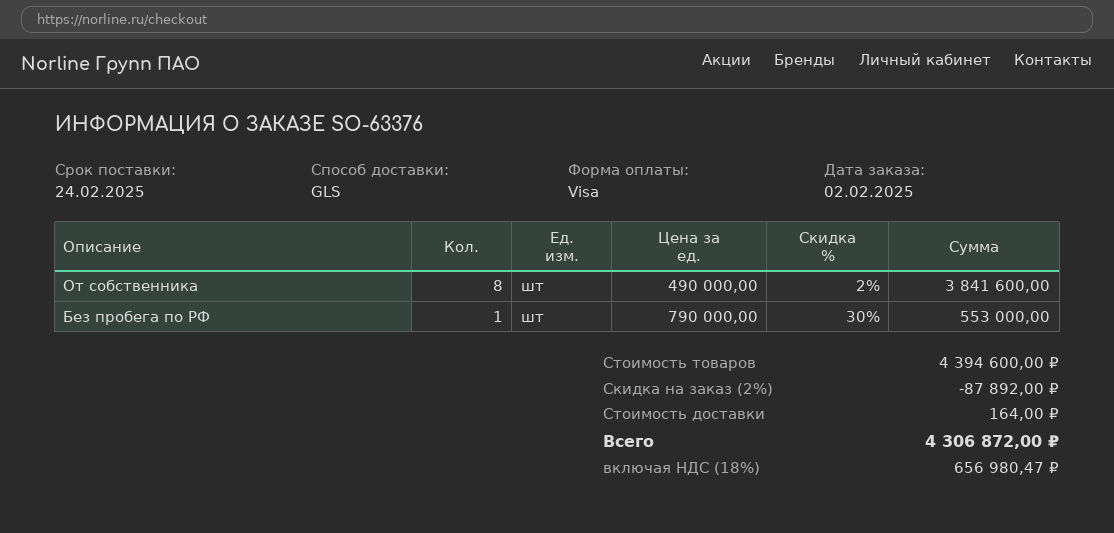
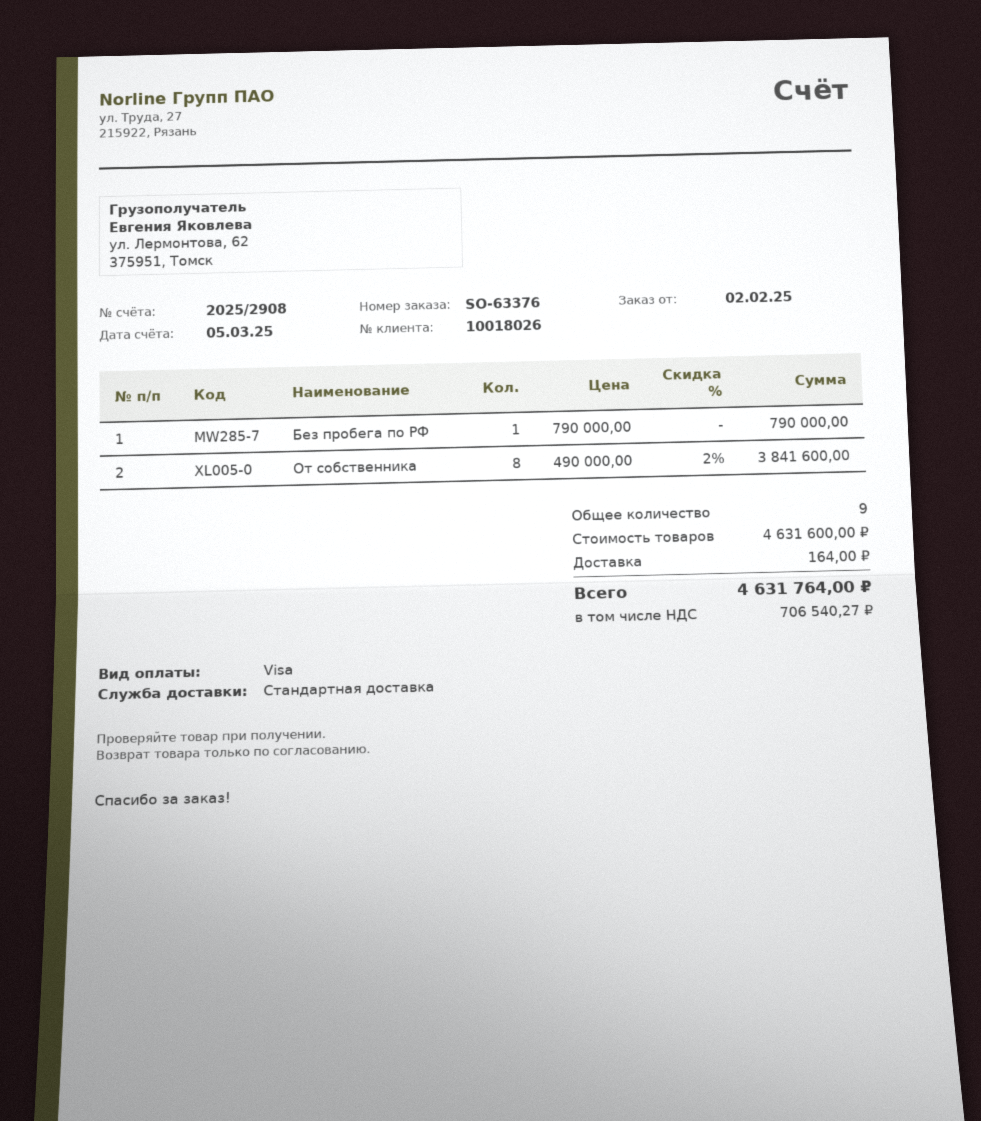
shipping method: GLS -> standard
Без пробега по РФ: 1 x 790000.00 - 30% = 553000.00 -> 1 x 790000.00 = 790000.00
subtotal: 4394600.00 -> 4631600.00
discount: 2% = 87892.00 -> none
tax: 656980.47 -> 706540.27
total: 4306872.00 -> 4631764.00

